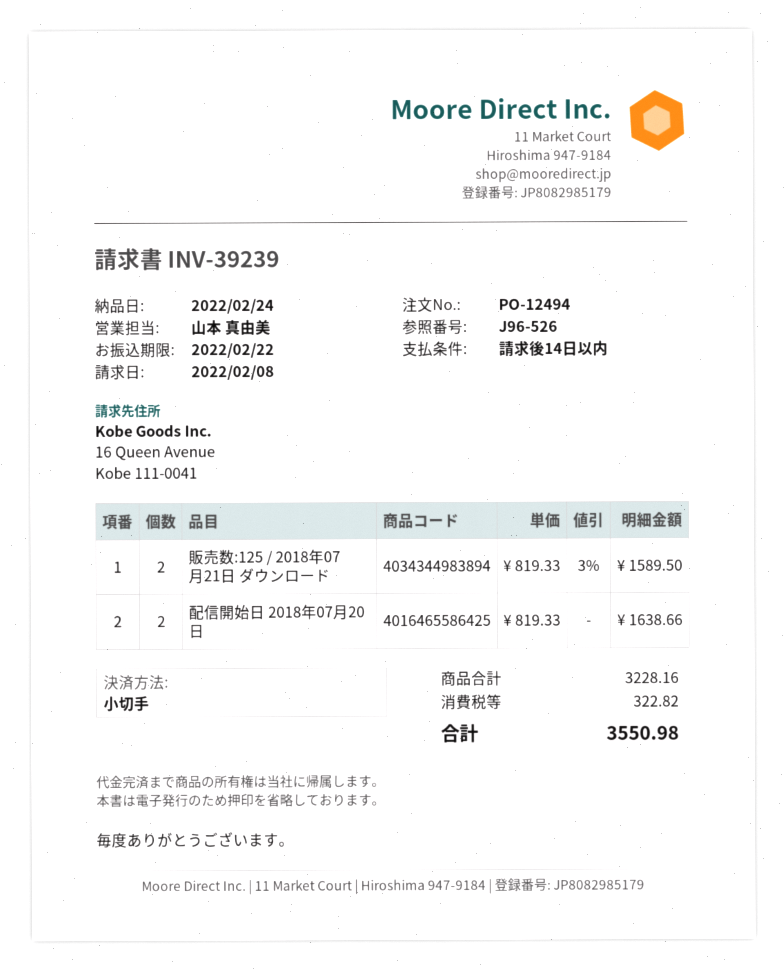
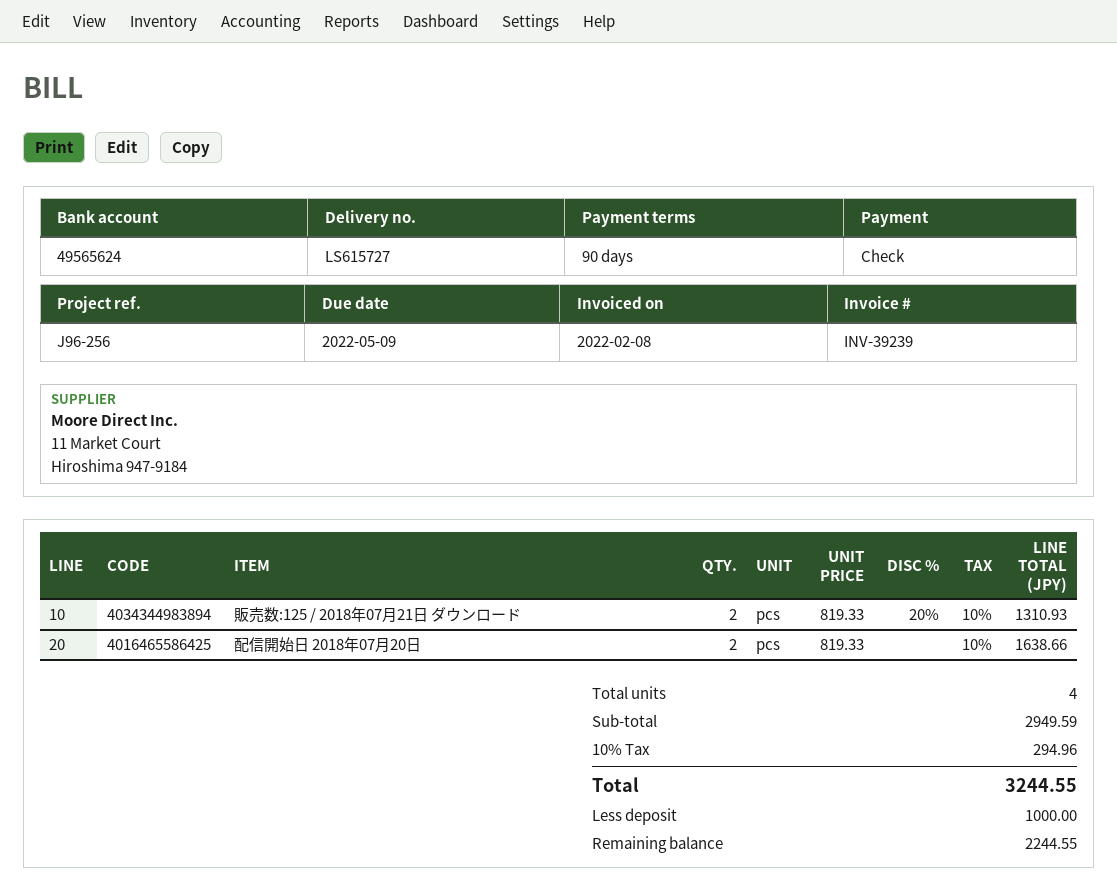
payment terms: 14 days -> 90 days
due date: 2022-02-22 -> 2022-05-09
reference: J96-526 -> J96-256
販売数:125 / 2018年07月21日 ダウンロード: 2 x 819.33 - 3% = 1589.50 -> 2 x 819.33 - 20% = 1310.93
subtotal: 3228.16 -> 2949.59
tax: 322.82 -> 294.96
total: 3550.98 -> 3244.55

